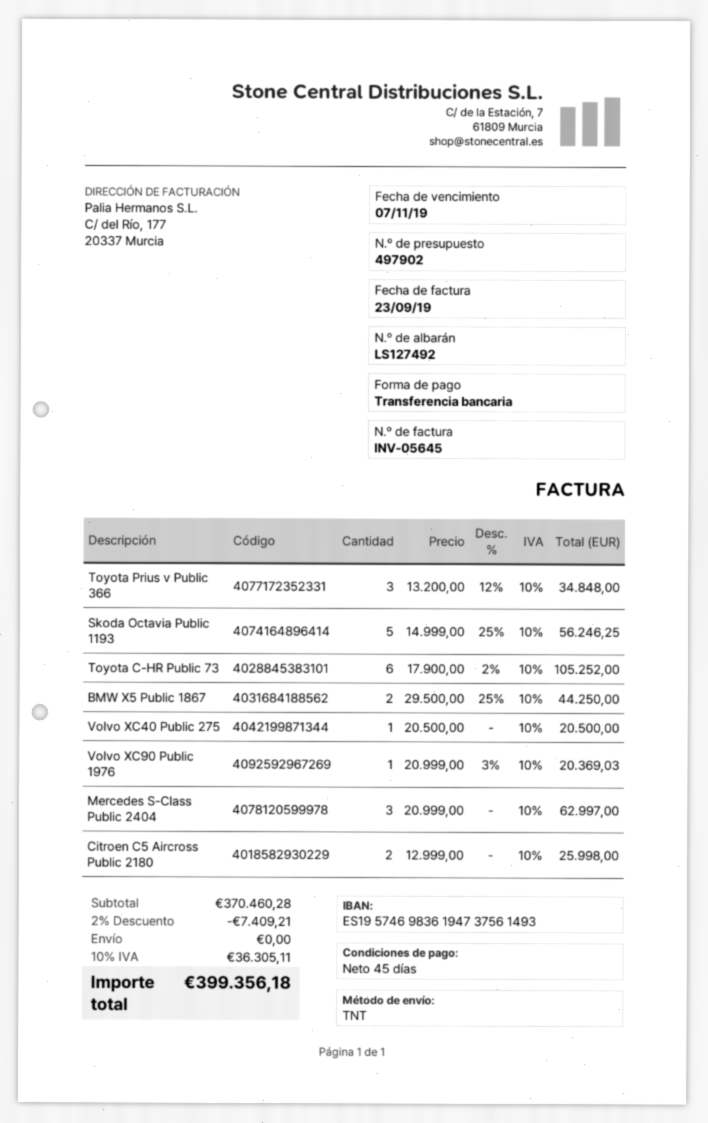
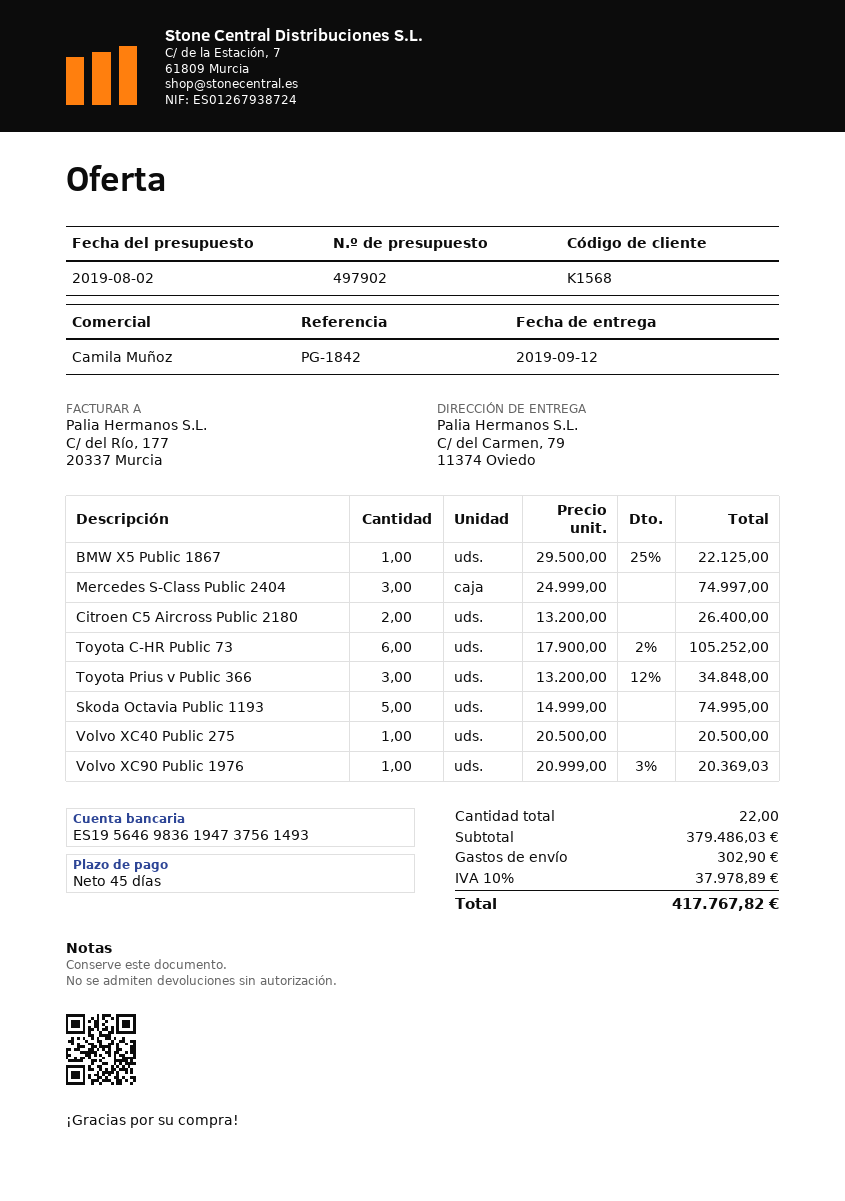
bank account: ES1957469836194737561493 -> ES1956469836194737561493
Skoda Octavia Public 1193: 5 x 14999.00 - 25% = 56246.25 -> 5 x 14999.00 = 74995.00
BMW X5 Public 1867: 2 x 29500.00 - 25% = 44250.00 -> 1 x 29500.00 - 25% = 22125.00
Mercedes S-Class Public 2404: 3 x 20999.00 = 62997.00 -> 3 x 24999.00 = 74997.00
Citroen C5 Aircross Public 2180: 2 x 12999.00 = 25998.00 -> 2 x 13200.00 = 26400.00
subtotal: 370460.28 -> 379486.03
discount: 2% = 7409.21 -> none
shipping: 0.00 -> 302.90
tax: 10% = 36305.11 -> 10% = 37978.89
total: 399356.18 -> 417767.82

